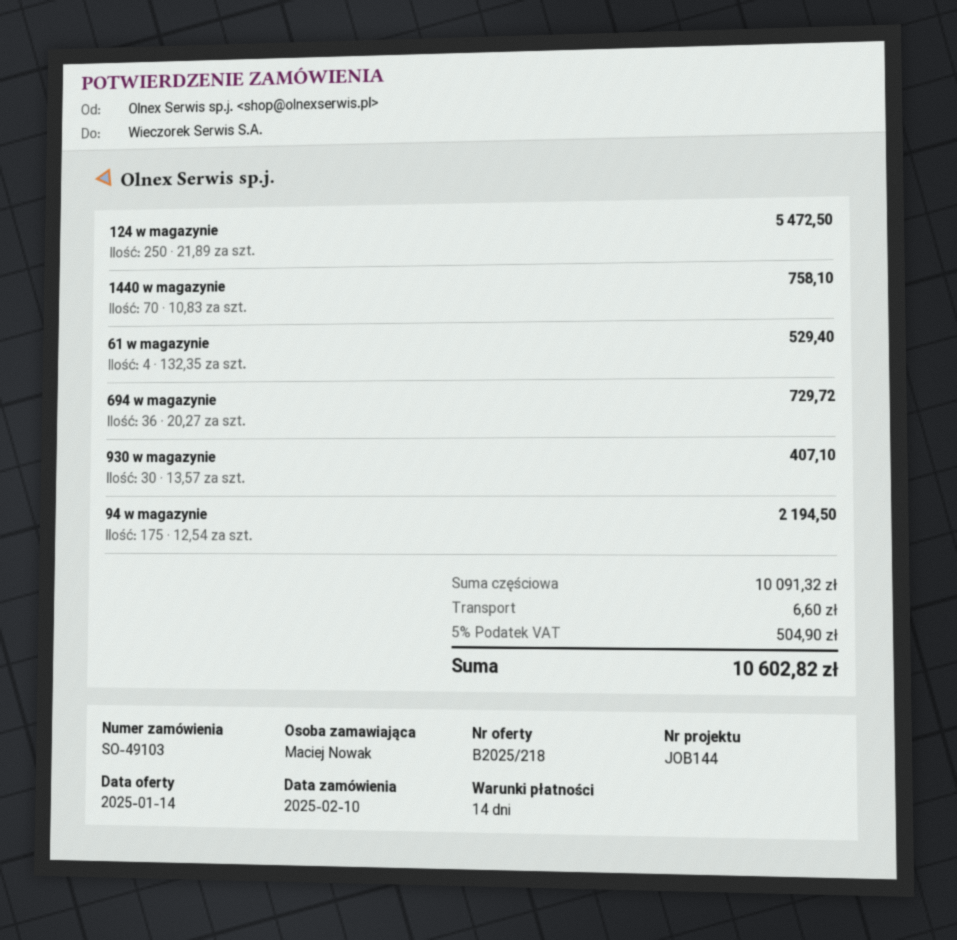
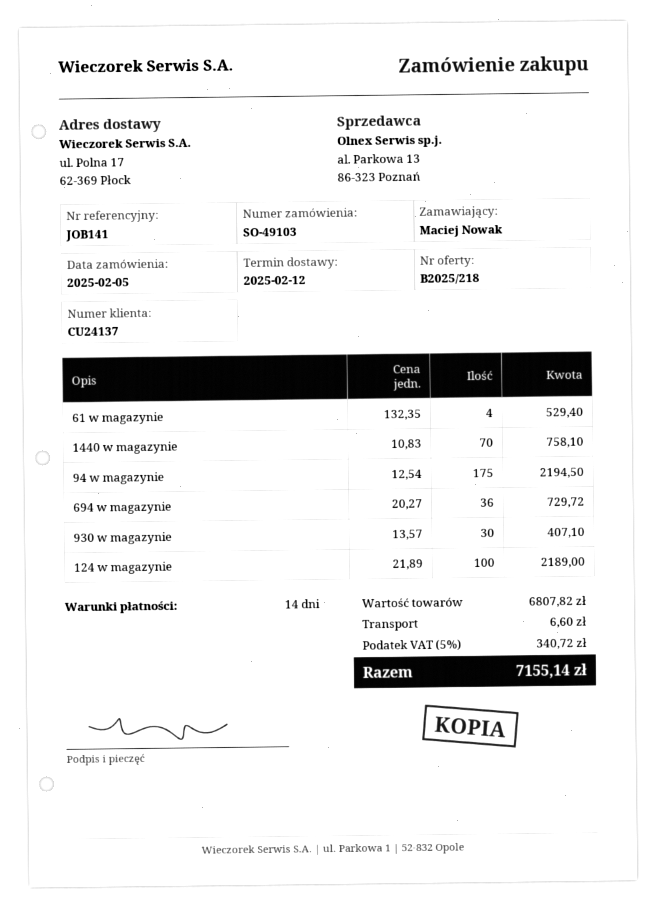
order date: 2025-02-10 -> 2025-02-05
reference: JOB144 -> JOB141
124 w magazynie: 250 x 21.89 = 5472.50 -> 100 x 21.89 = 2189.00
subtotal: 10091.32 -> 6807.82
tax: 5% = 504.90 -> 5% = 340.72
total: 10602.82 -> 7155.14

